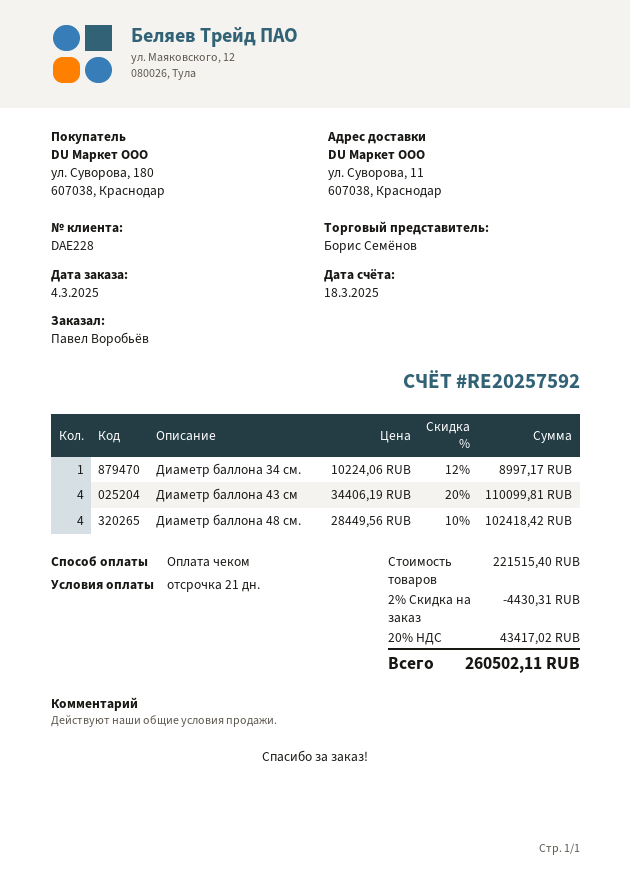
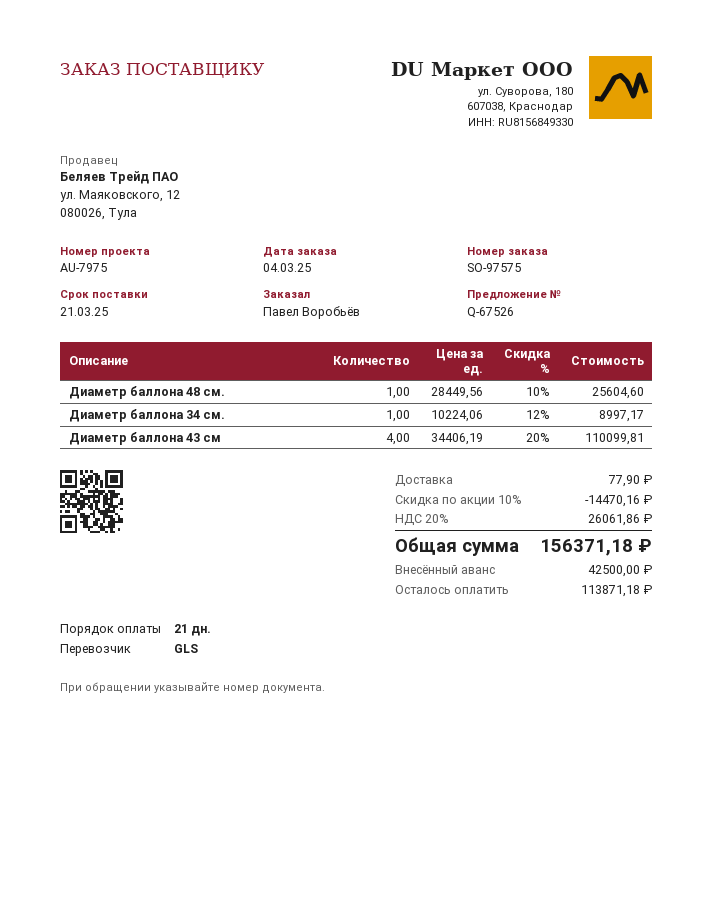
Диаметр баллона 48 см.: 4 x 28449.56 - 10% = 102418.42 -> 1 x 28449.56 - 10% = 25604.60
discount: 2% = 4430.31 -> 10% = 14470.16
shipping: none -> 77.90
tax: 20% = 43417.02 -> 20% = 26061.86
total: 260502.11 -> 156371.18

